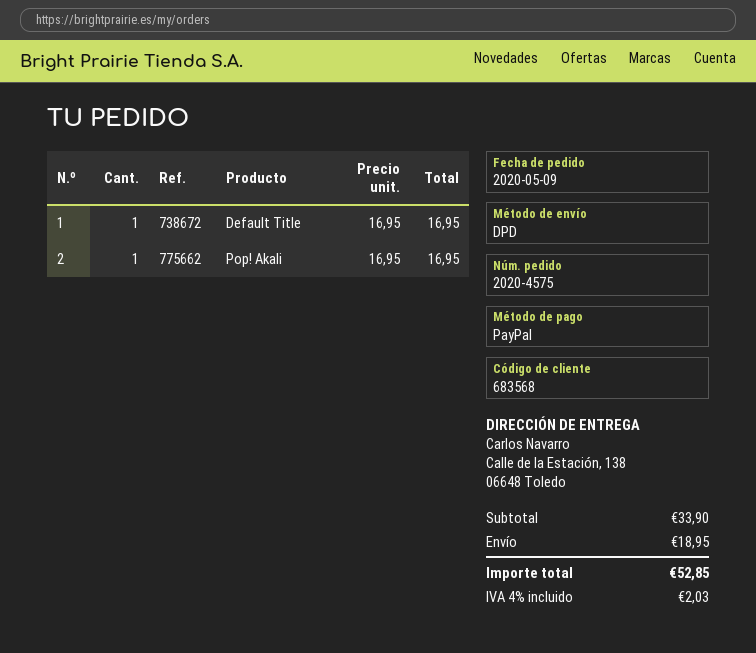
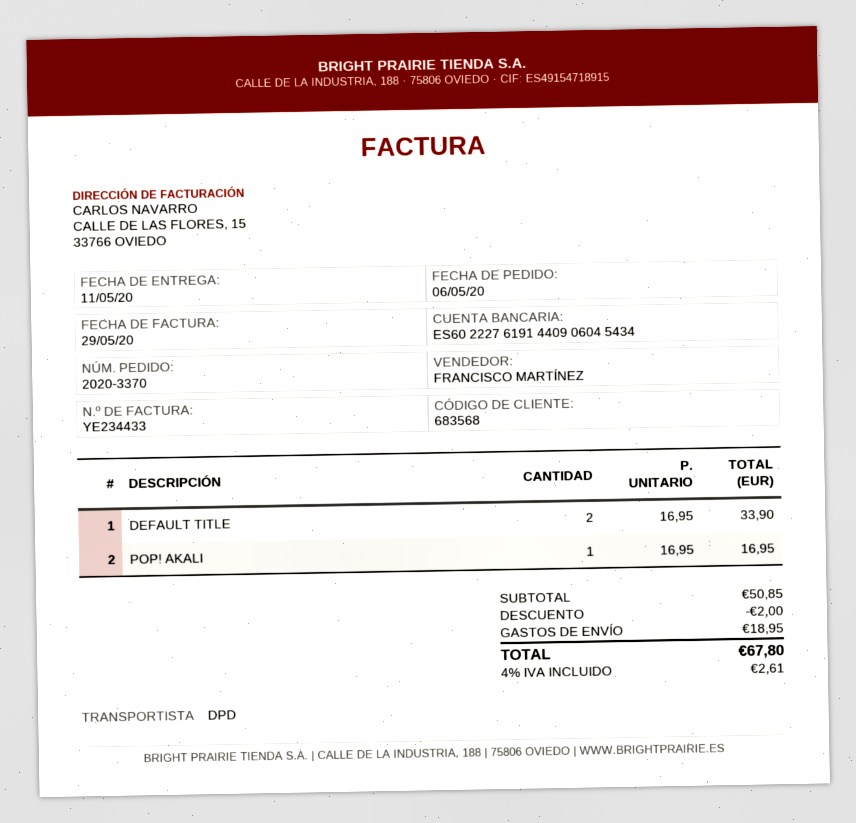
order number: 2020-4575 -> 2020-3370
order date: 2020-05-09 -> 2020-05-06
Default Title: 1 x 16.95 = 16.95 -> 2 x 16.95 = 33.90
subtotal: 33.90 -> 50.85
discount: none -> 2.00
tax: 4% = 2.03 -> 4% = 2.61
total: 52.85 -> 67.80

